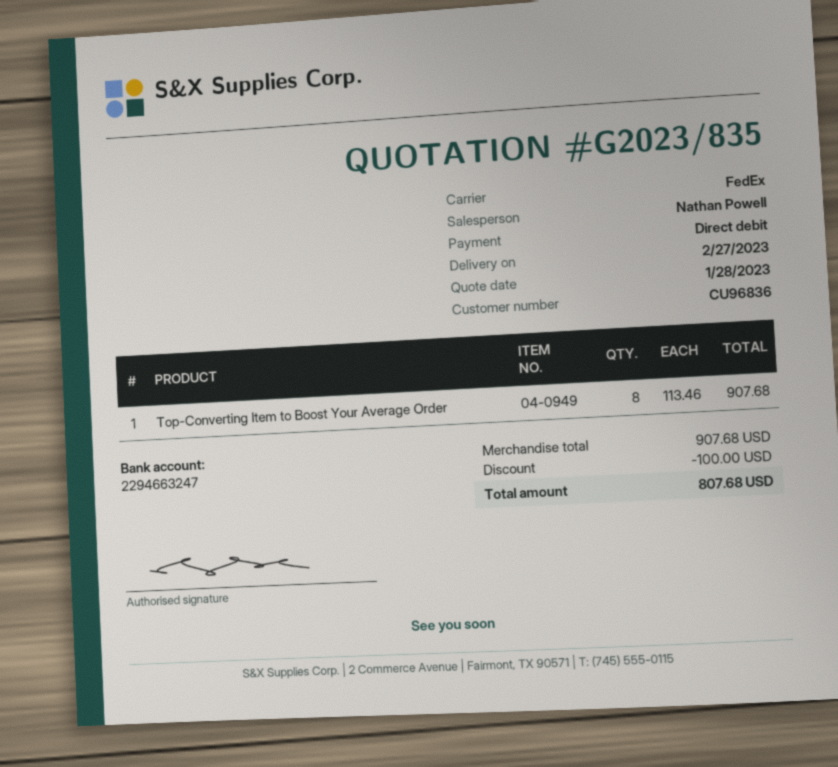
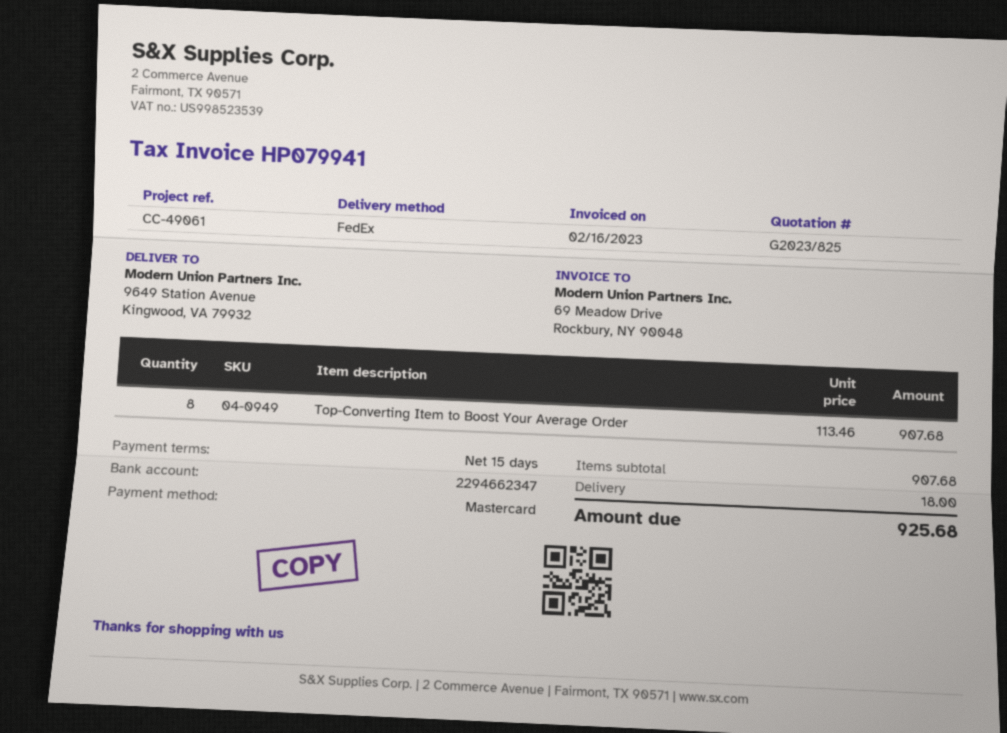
quote number: G2023/835 -> G2023/825
payment method: direct debit -> Mastercard
bank account: 2294663247 -> 2294662347
discount: 100.00 -> none
shipping: none -> 18.00
total: 807.68 -> 925.68

